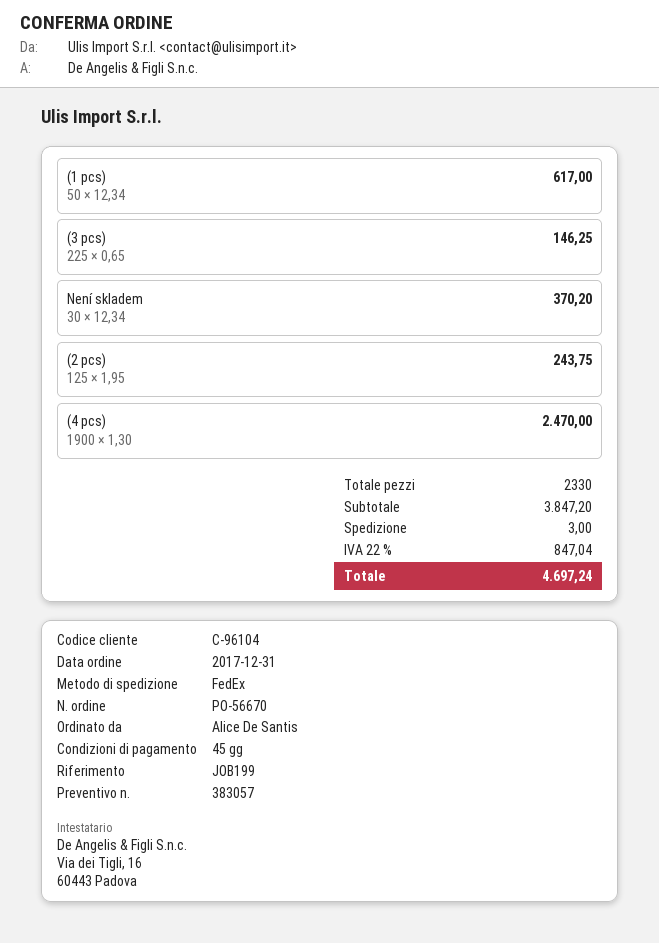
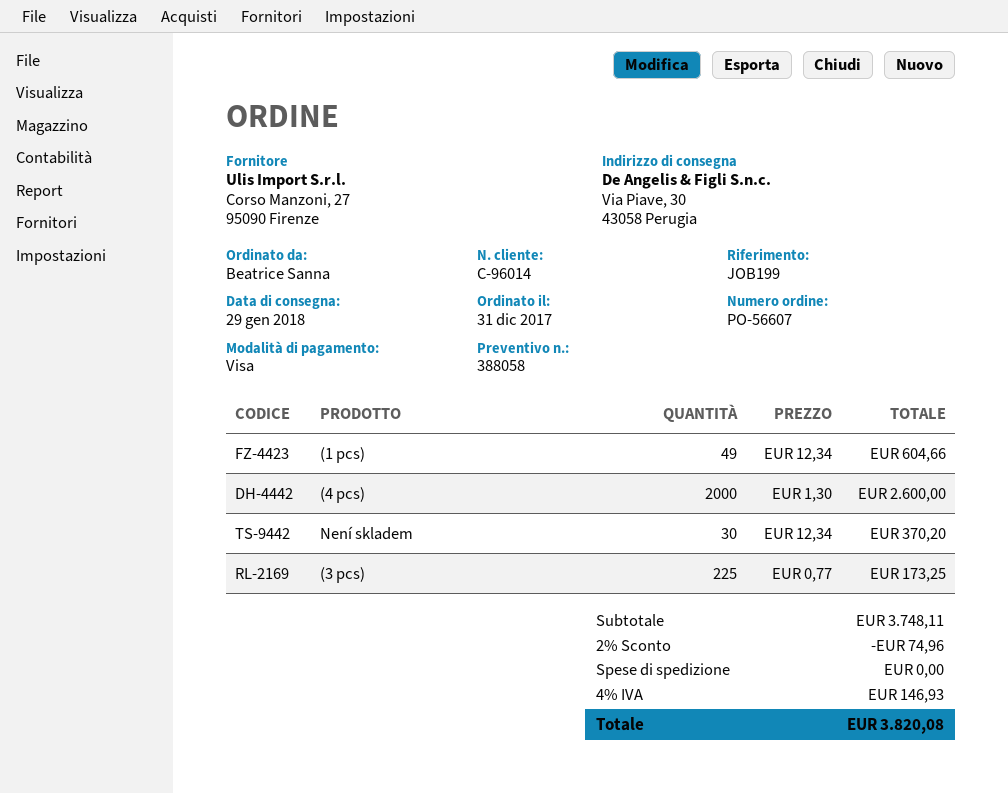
quote number: 383057 -> 388058
order number: PO-56670 -> PO-56607
customer number: C-96104 -> C-96014
ordered by: Alice De Santis -> Beatrice Sanna
(1 pcs): 50 x 12.34 = 617.00 -> 49 x 12.34 = 604.66
(3 pcs): 225 x 0.65 = 146.25 -> 225 x 0.77 = 173.25
(2 pcs): 125 x 1.95 = 243.75 -> none
(4 pcs): 1900 x 1.30 = 2470.00 -> 2000 x 1.30 = 2600.00
subtotal: 3847.20 -> 3748.11
discount: none -> 2% = 74.96
shipping: 3.00 -> 0.00
tax: 22% = 847.04 -> 4% = 146.93
total: 4697.24 -> 3820.08

